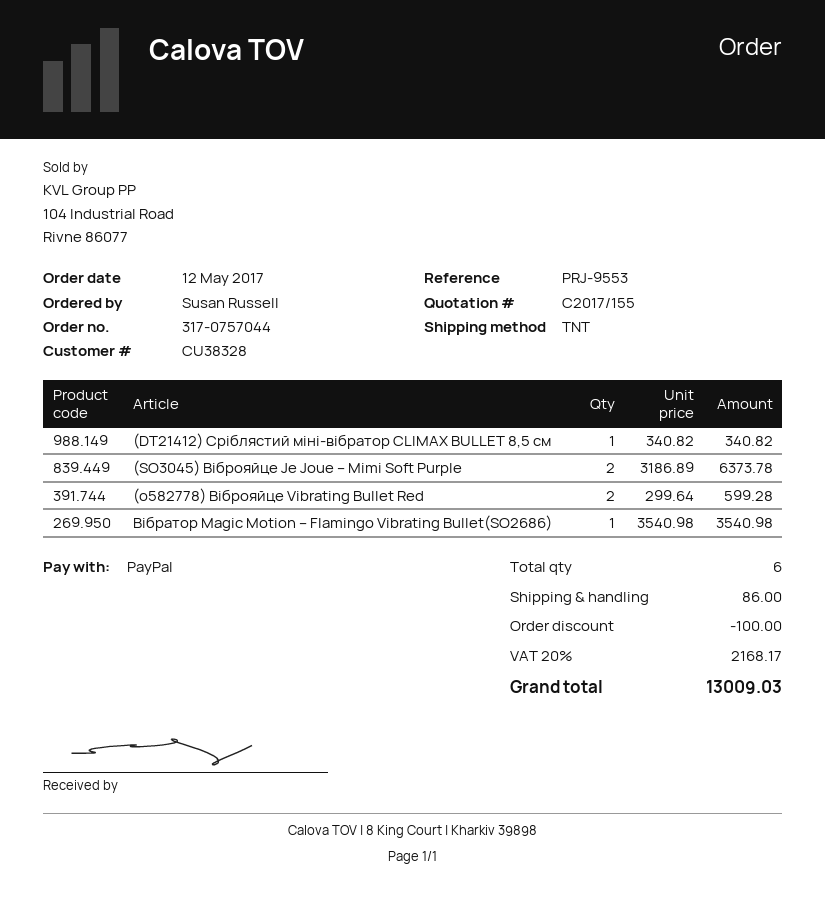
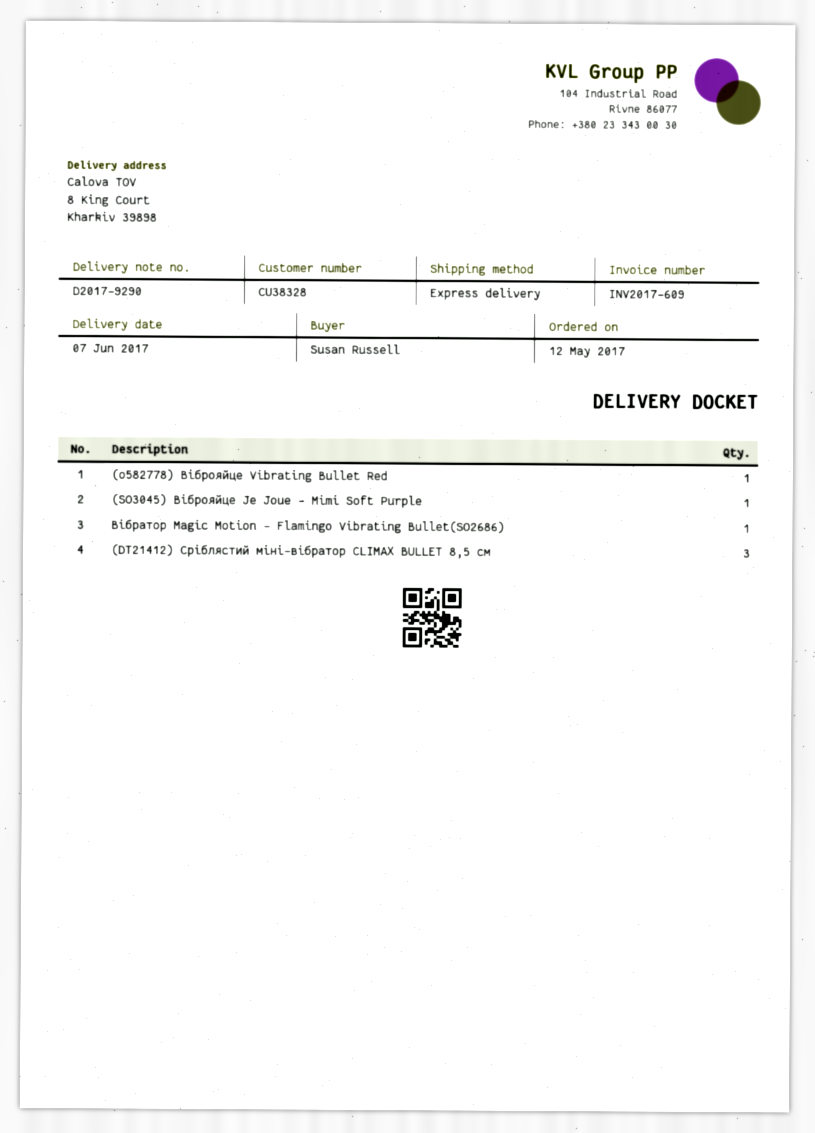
shipping method: TNT -> express
(DT21412) Сріблястий міні-вібратор CLIMAX BULLET 8,5 см: 1 -> 3
(SO3045) Віброяйце Je Joue – Mimi Soft Purple: 2 -> 1
(o582778) Віброяйце Vibrating Bullet Red: 2 -> 1

